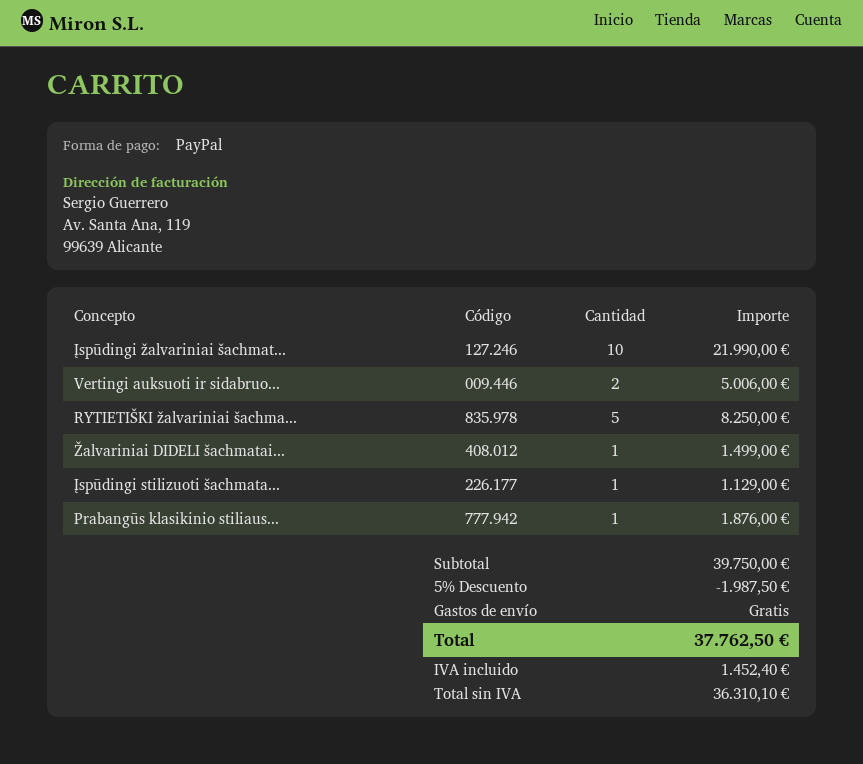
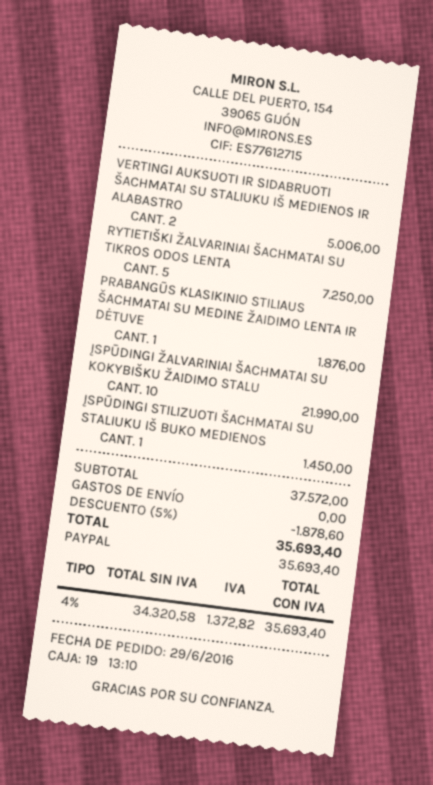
RYTIETIŠKI žalvariniai šachma...: 5 for 8250.00 -> 5 for 7250.00
Žalvariniai DIDELI šachmatai...: 1 for 1499.00 -> none
Įspūdingi stilizuoti šachmata...: 1 for 1129.00 -> 1 for 1450.00
subtotal: 39750.00 -> 37572.00
discount: 5% = 1987.50 -> 5% = 1878.60
net: 36310.10 -> 34320.58
tax: 1452.40 -> 1372.82
total: 37762.50 -> 35693.40

